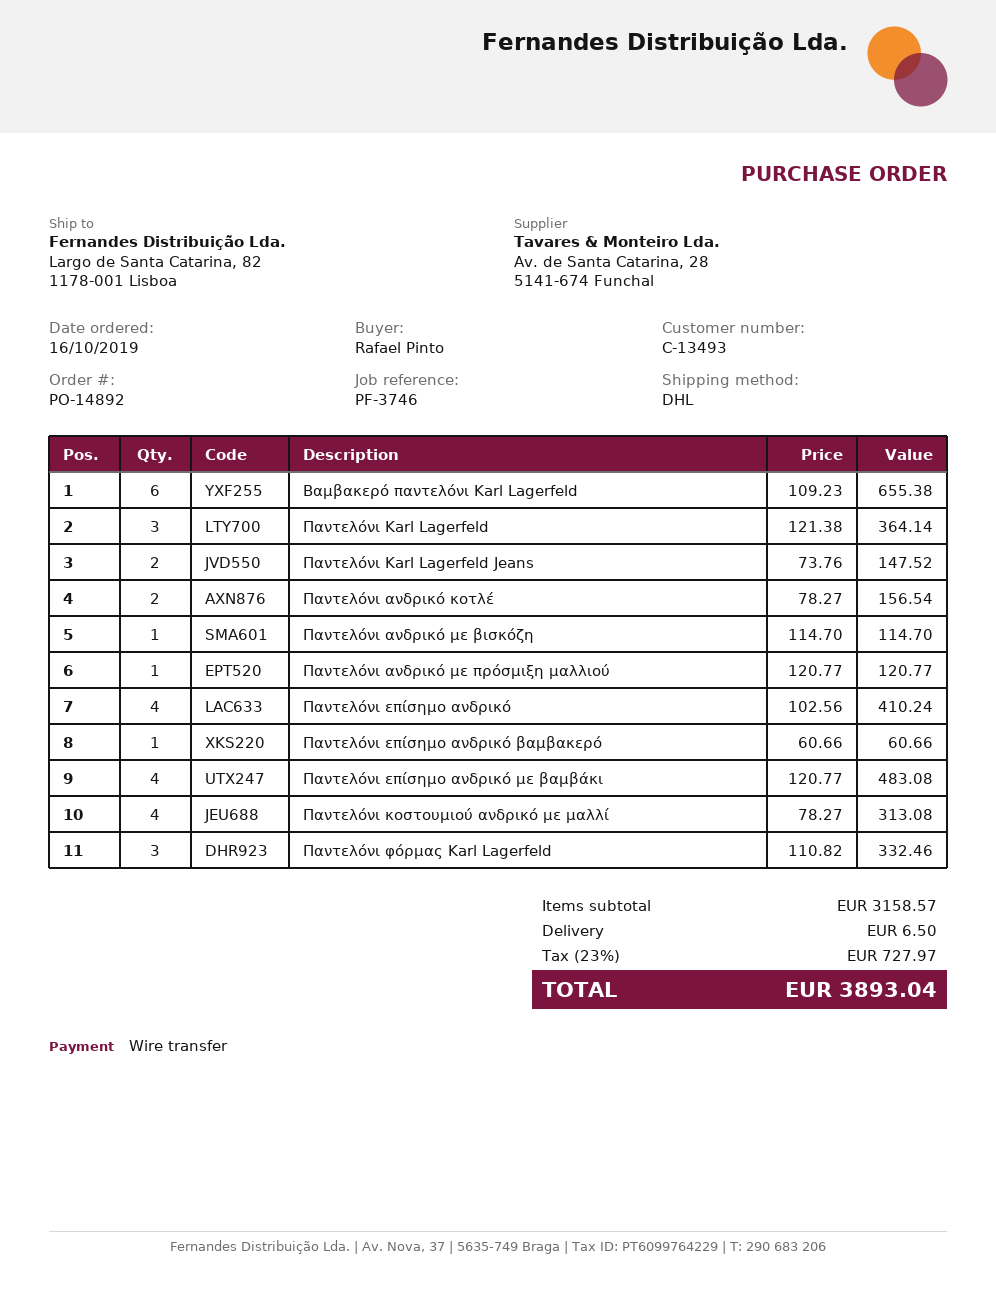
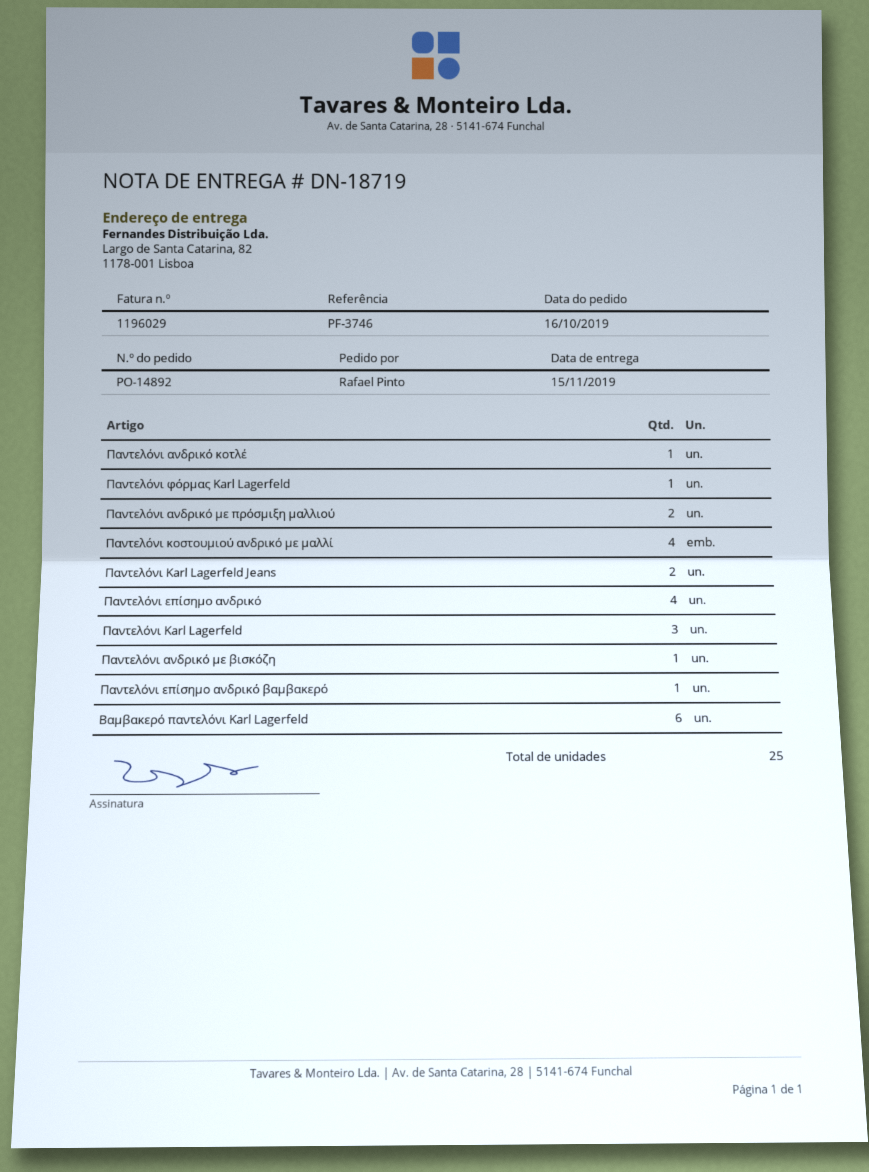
Παντελόνι ανδρικό κοτλέ: 2 -> 1
Παντελόνι ανδρικό με πρόσμιξη μαλλιού: 1 -> 2
Παντελόνι επίσημο ανδρικό με βαμβάκι: 4 -> none
Παντελόνι φόρμας Karl Lagerfeld: 3 -> 1

